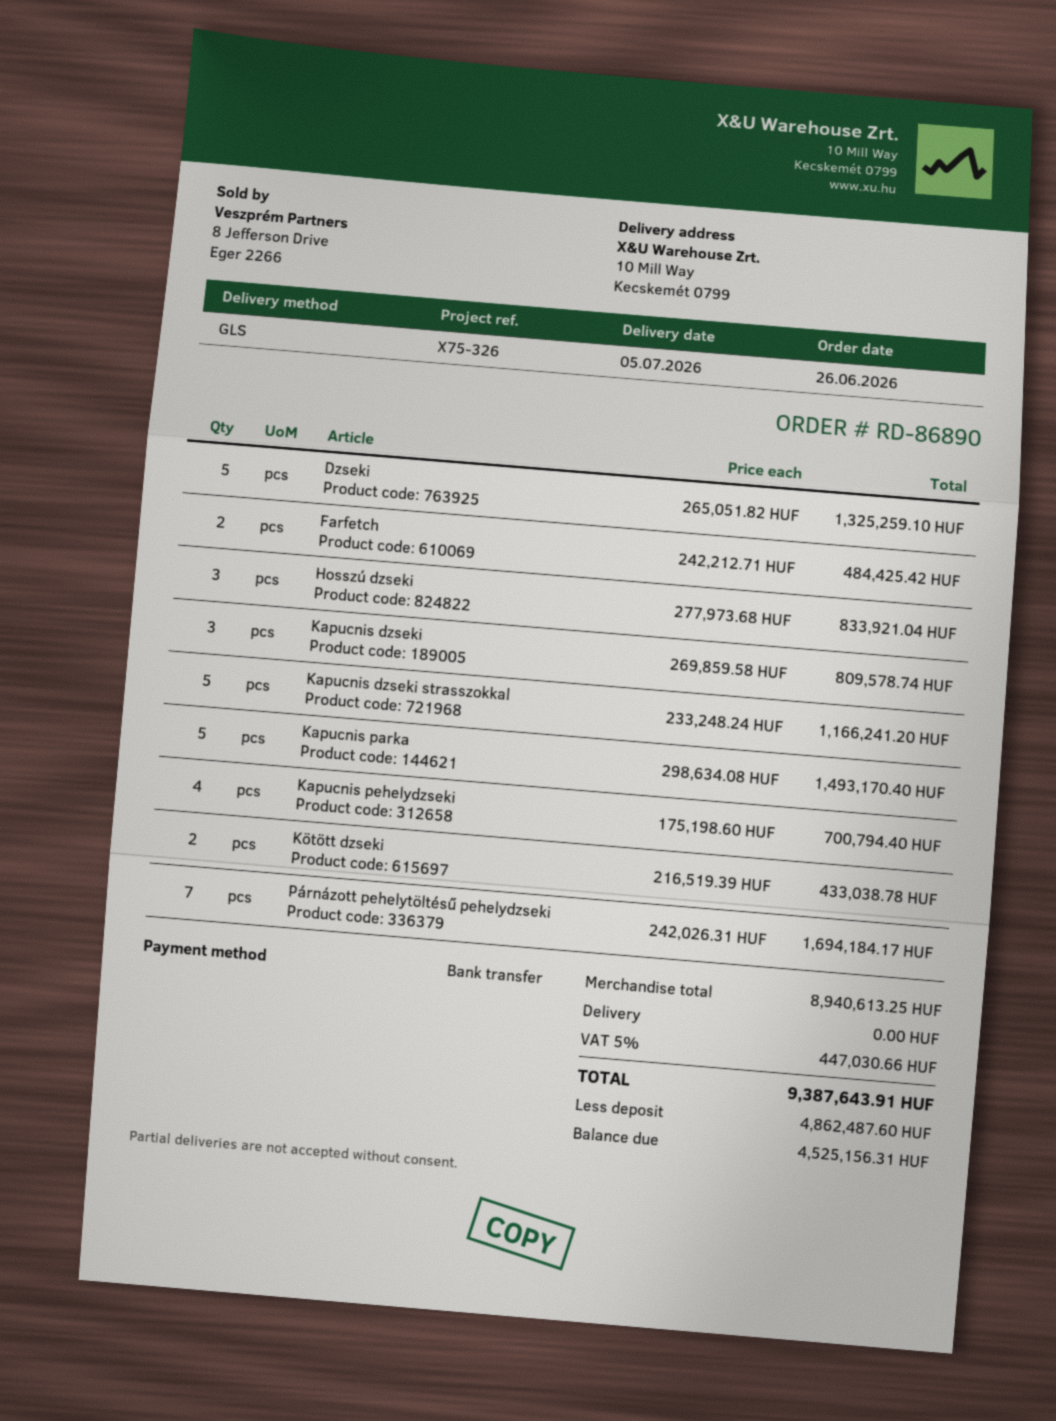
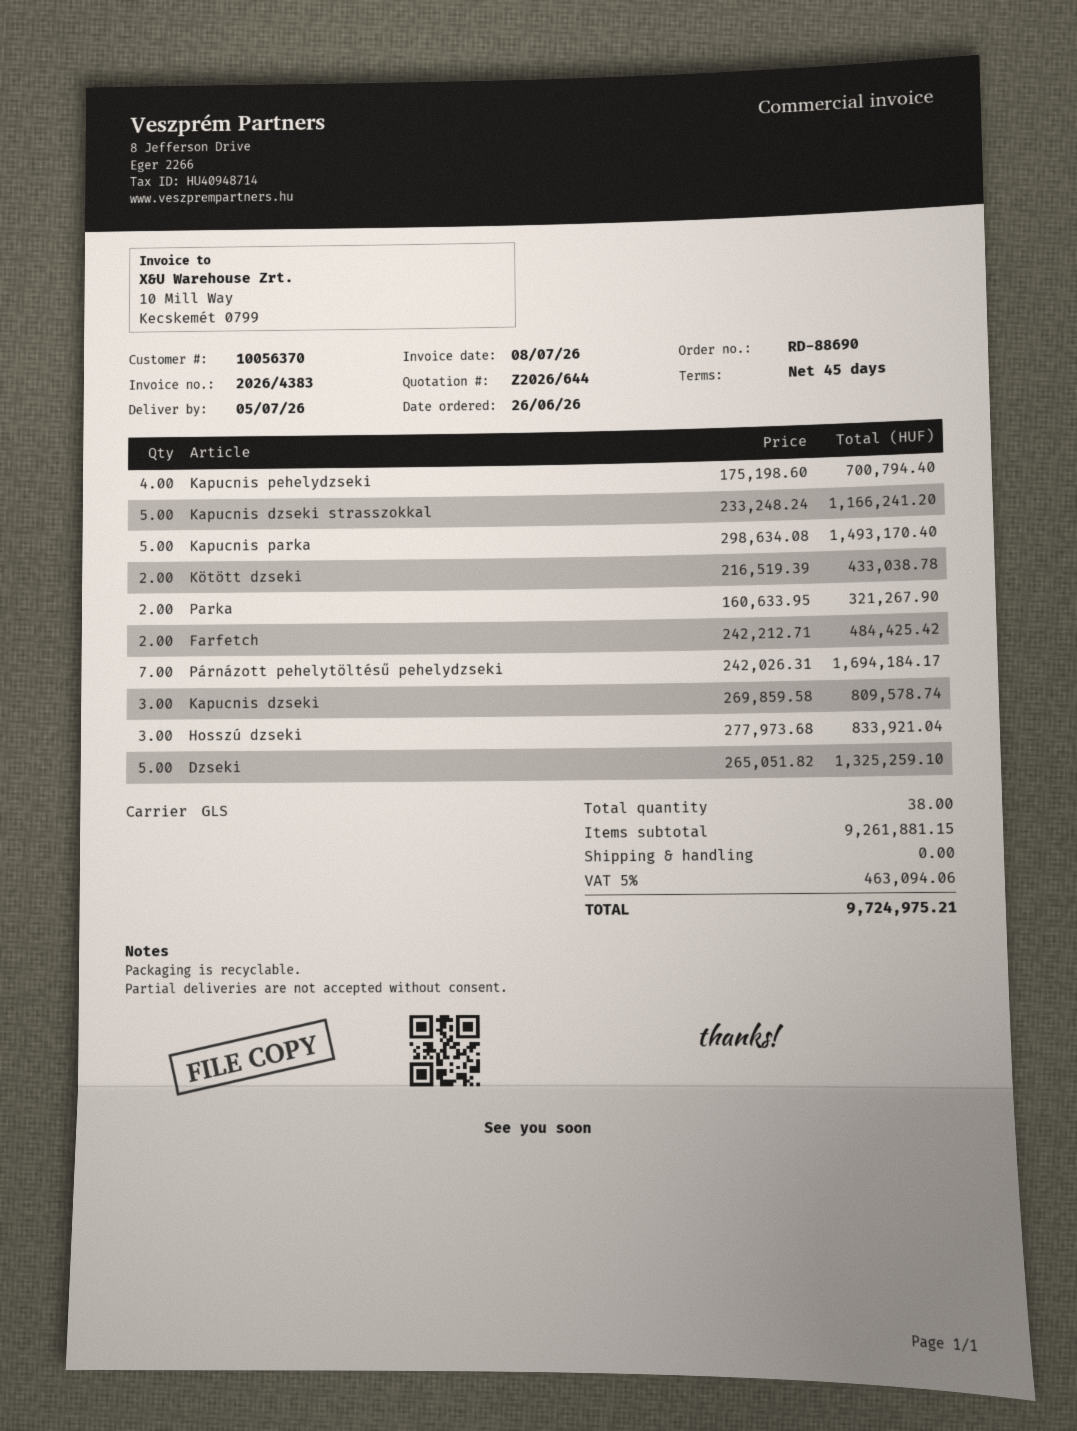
order number: RD-86890 -> RD-88690
Parka: none -> 2 x 160633.95 = 321267.90
subtotal: 8940613.25 -> 9261881.15
tax: 5% = 447030.66 -> 5% = 463094.06
total: 9387643.91 -> 9724975.21

